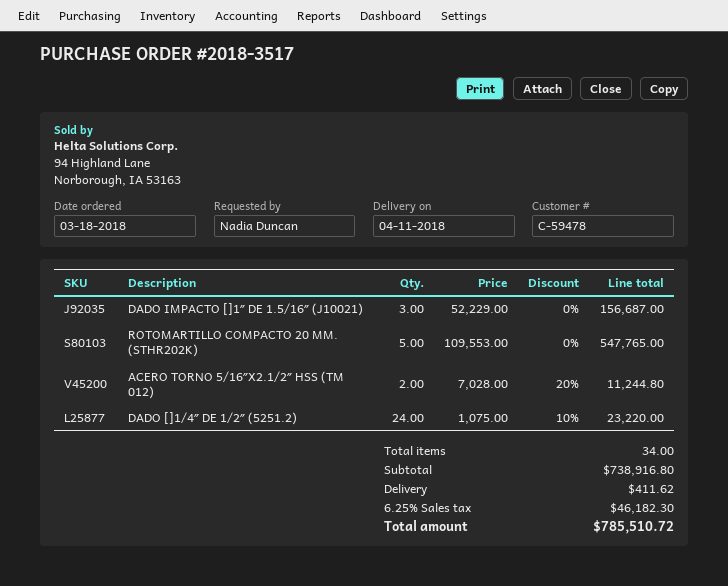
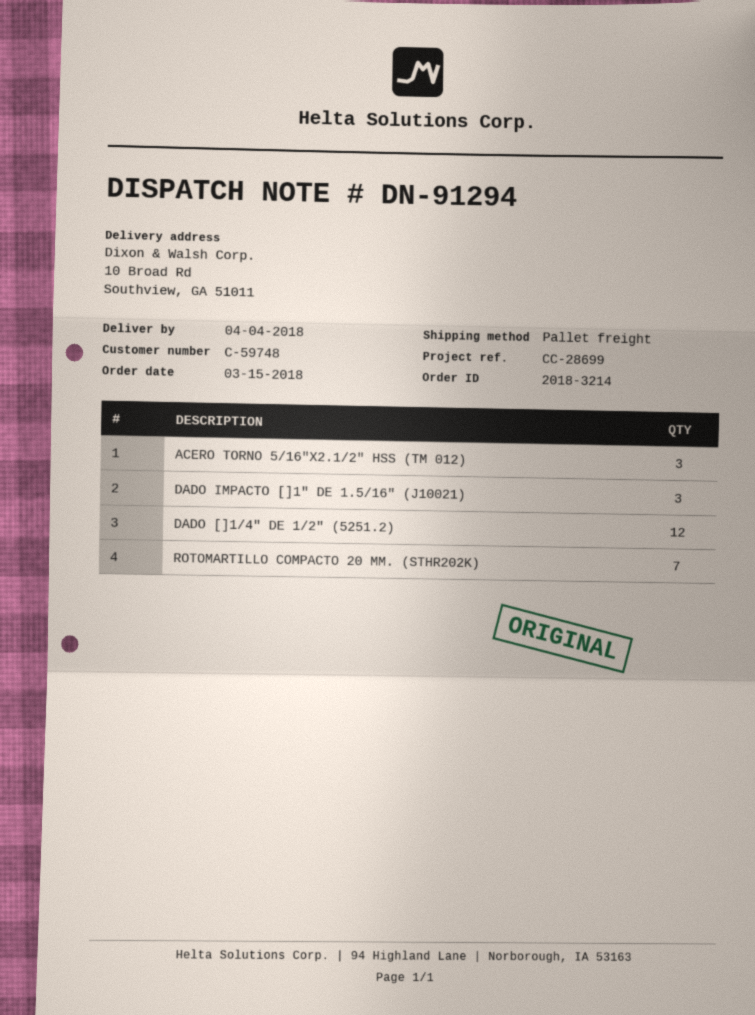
order number: 2018-3517 -> 2018-3214
order date: 2018-03-18 -> 2018-03-15
delivery date: 2018-04-11 -> 2018-04-04
customer number: C-59478 -> C-59748
ROTOMARTILLO COMPACTO 20 MM. (STHR202K): 5 -> 7
ACERO TORNO 5/16″X2.1/2″ HSS (TM 012): 2 -> 3
DADO []1/4″ DE 1/2″ (5251.2): 24 -> 12

